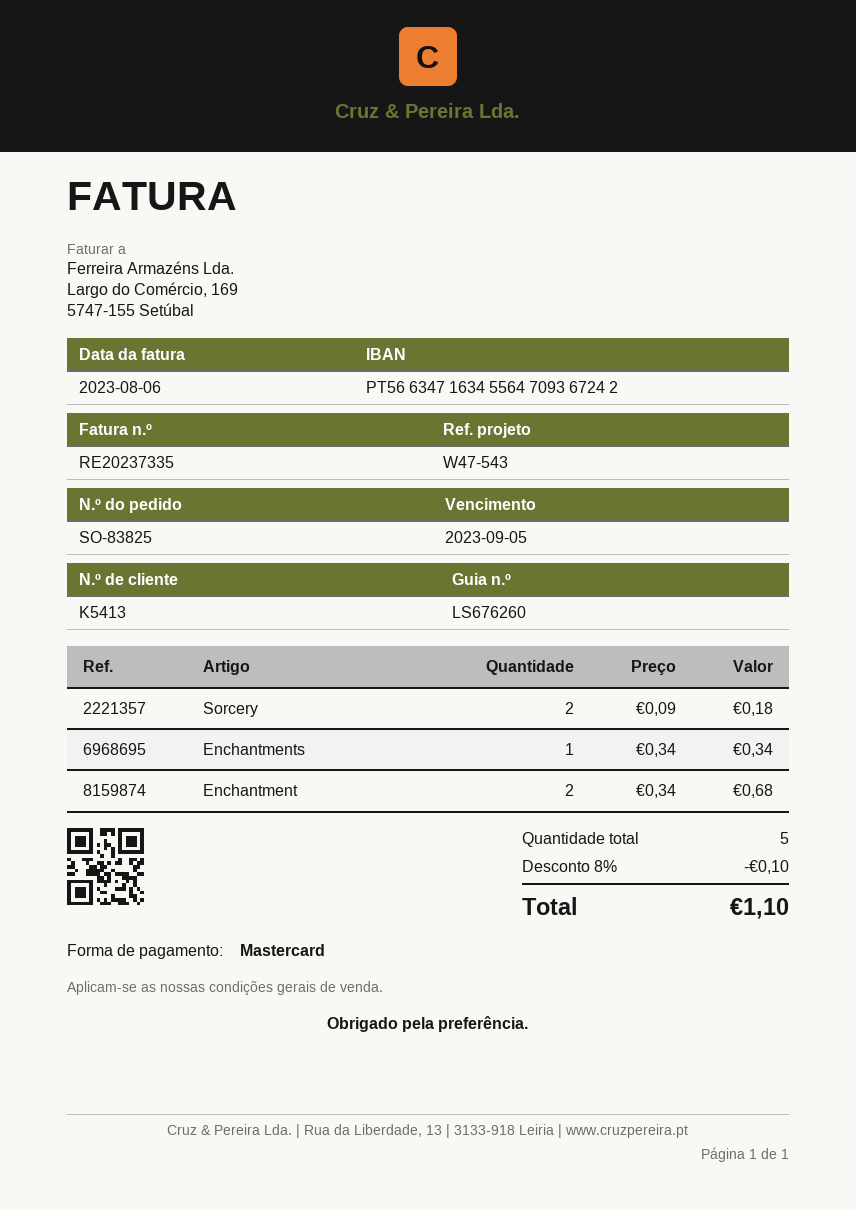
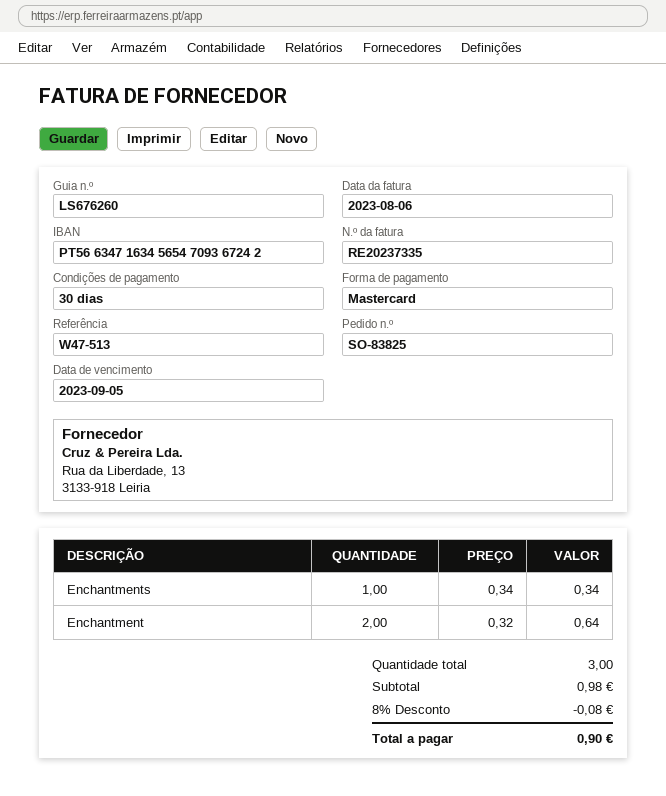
reference: W47-543 -> W47-513
bank account: PT56634716345564709367242 -> PT56634716345654709367242
Sorcery: 2 x 0.09 = 0.18 -> none
Enchantment: 2 x 0.34 = 0.68 -> 2 x 0.32 = 0.64
total quantity: 5 -> 3
discount: 8% = 0.10 -> 8% = 0.08
total: 1.10 -> 0.90

